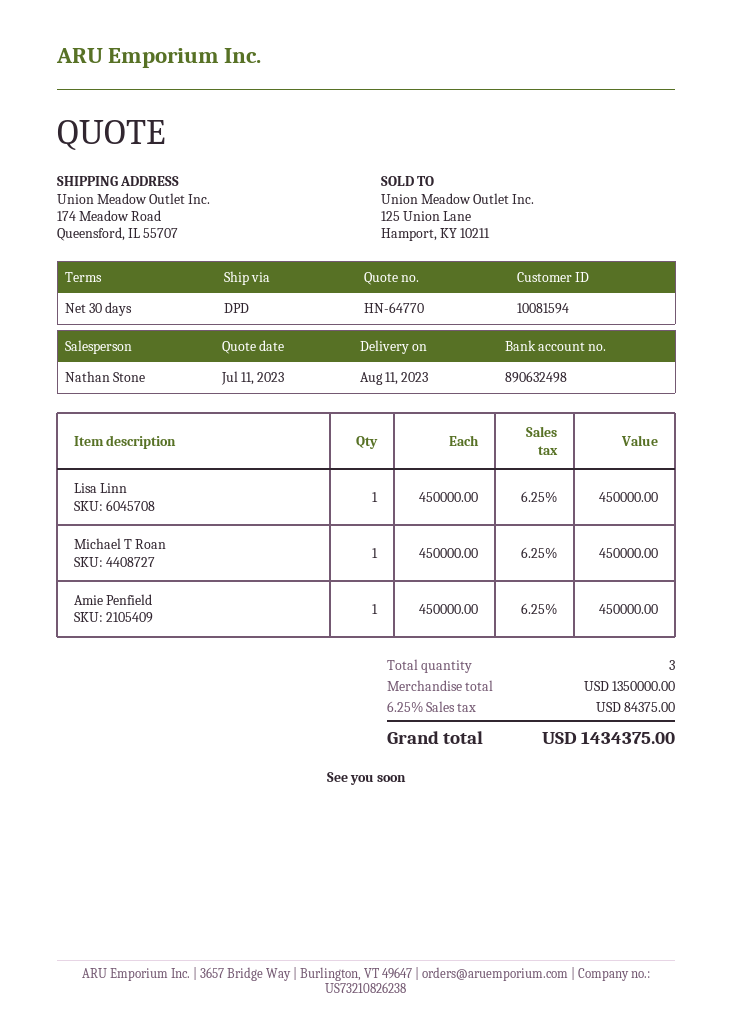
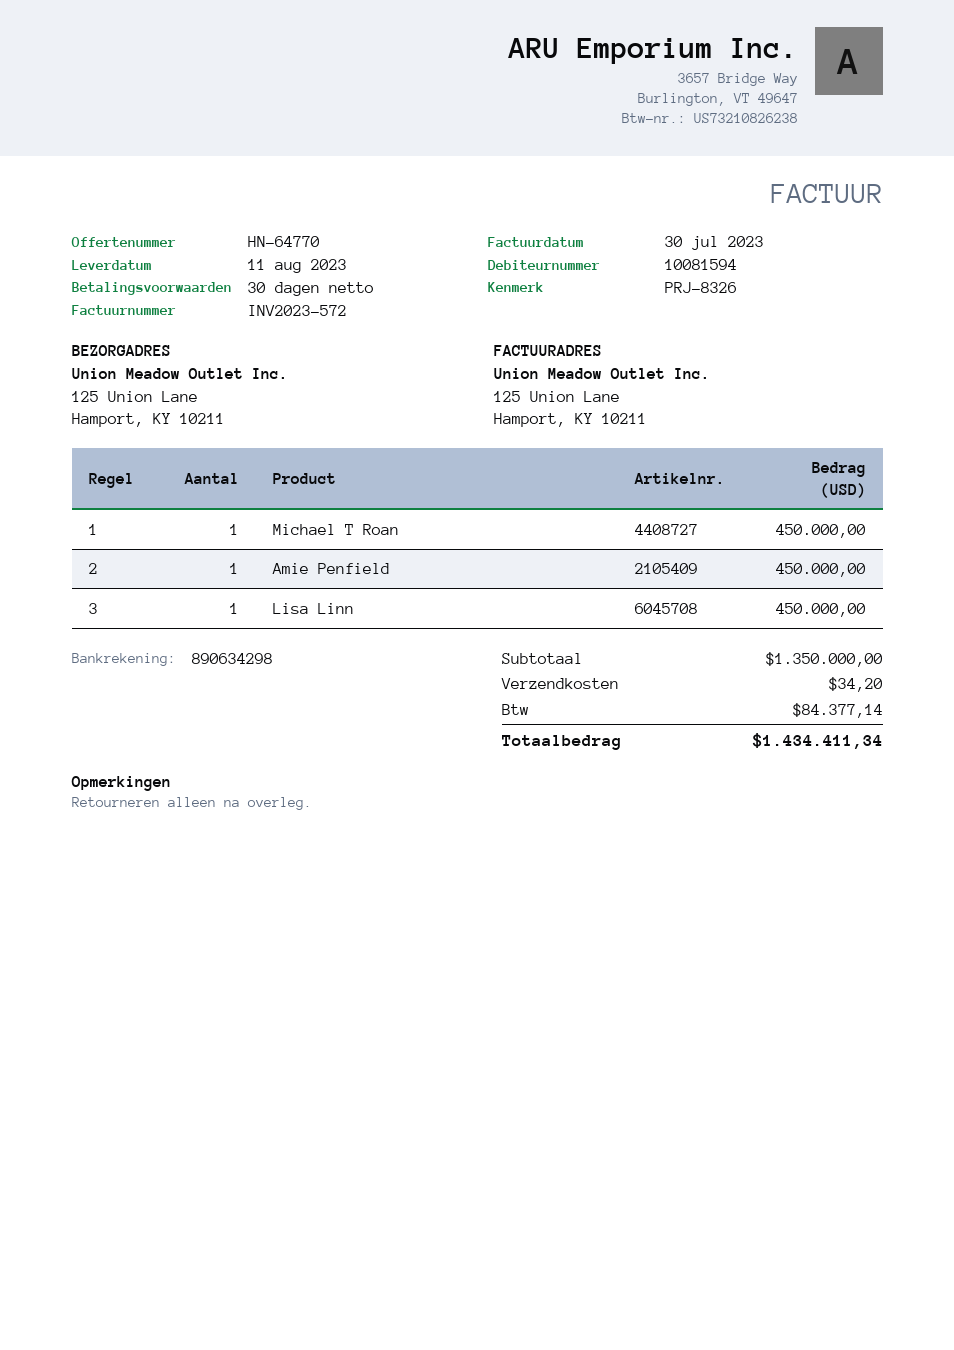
bank account: 890632498 -> 890634298
ship to: 174 Meadow Road, Queensford, IL 55707 -> 125 Union Lane, Hamport, KY 10211
shipping: none -> 34.20
tax: 84375.00 -> 84377.14
total: 1434375.00 -> 1434411.34

